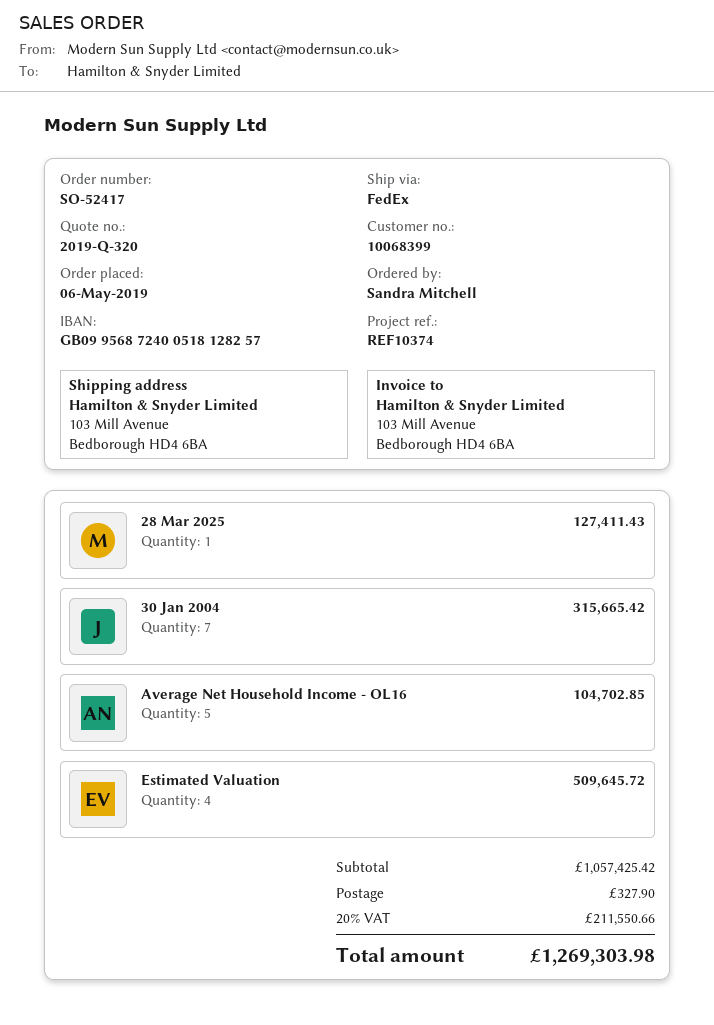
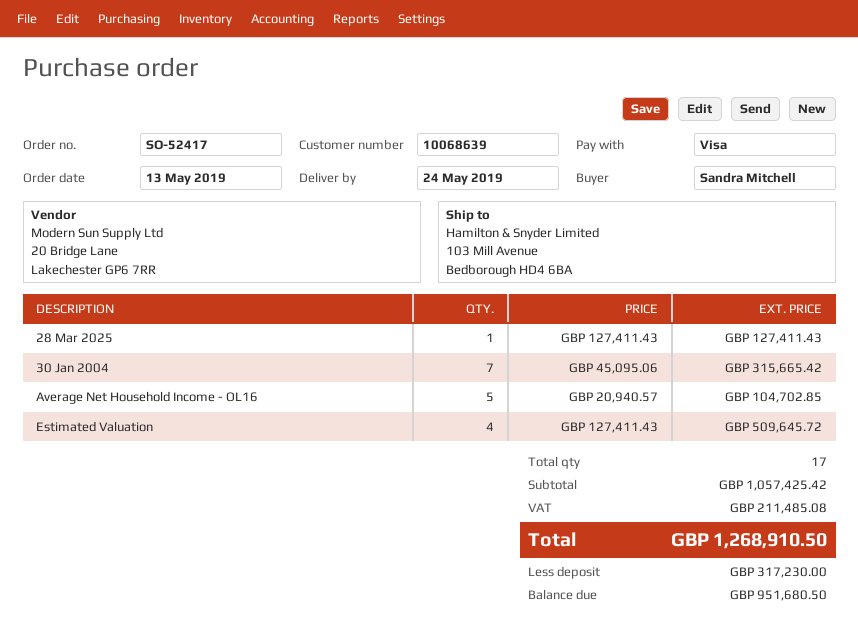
order date: 2019-05-06 -> 2019-05-13
customer number: 10068399 -> 10068639
shipping: 327.90 -> none
tax: 211550.66 -> 211485.08
total: 1269303.98 -> 1268910.50

